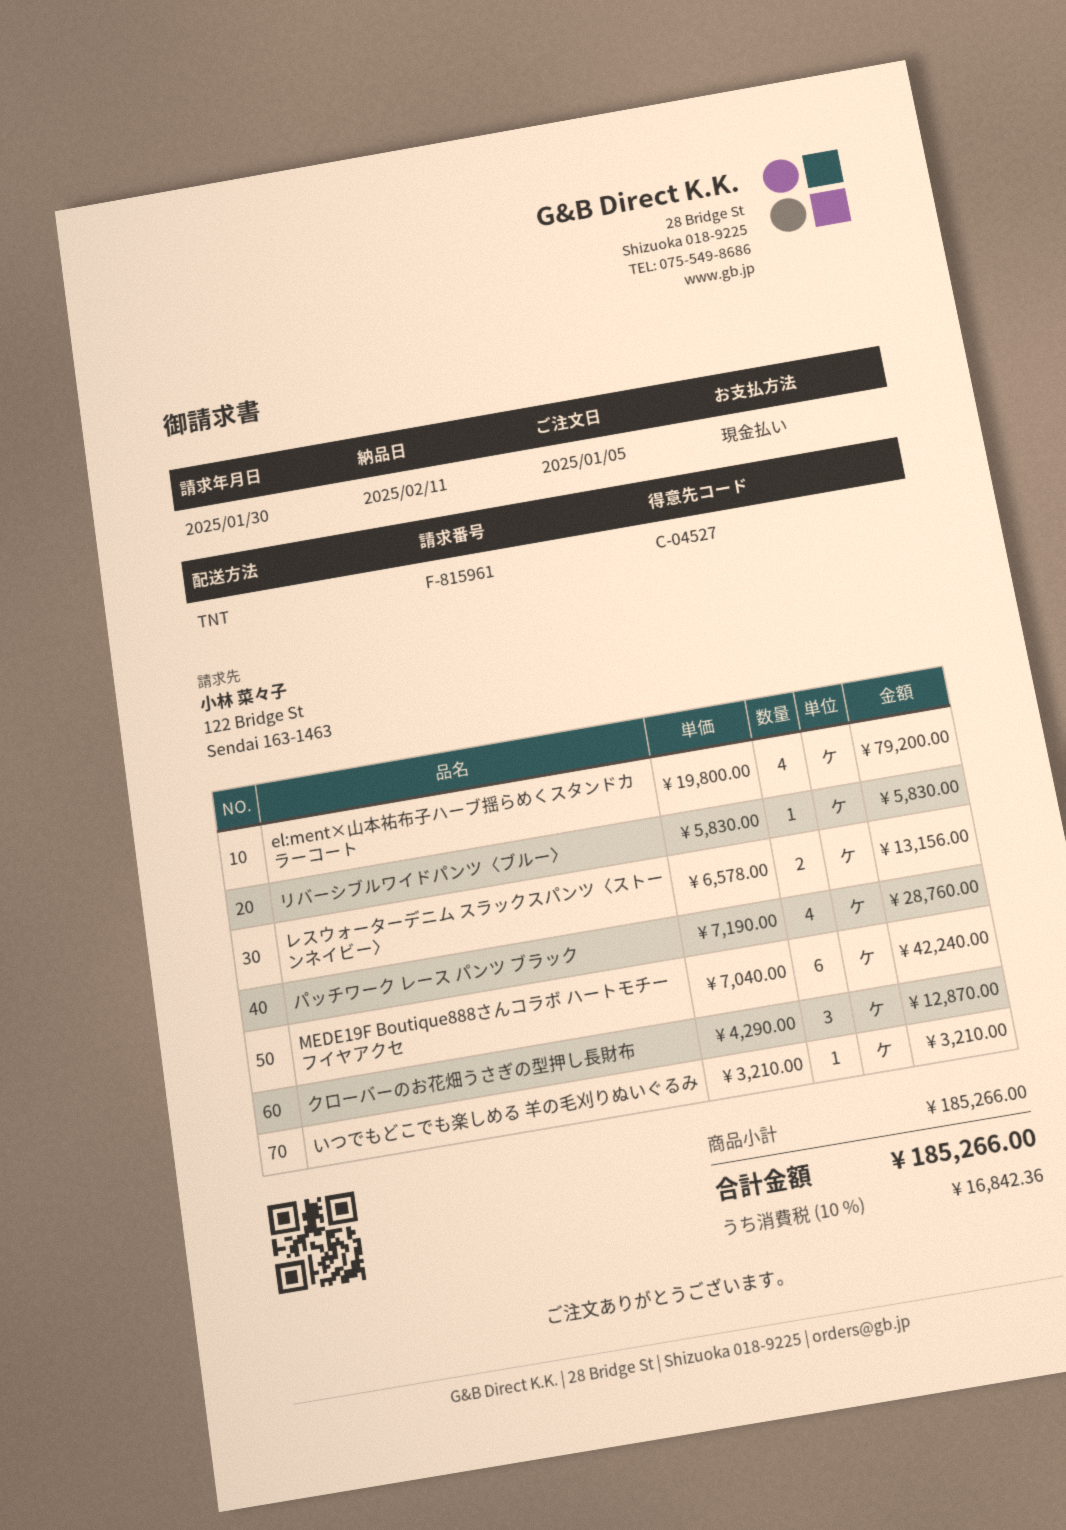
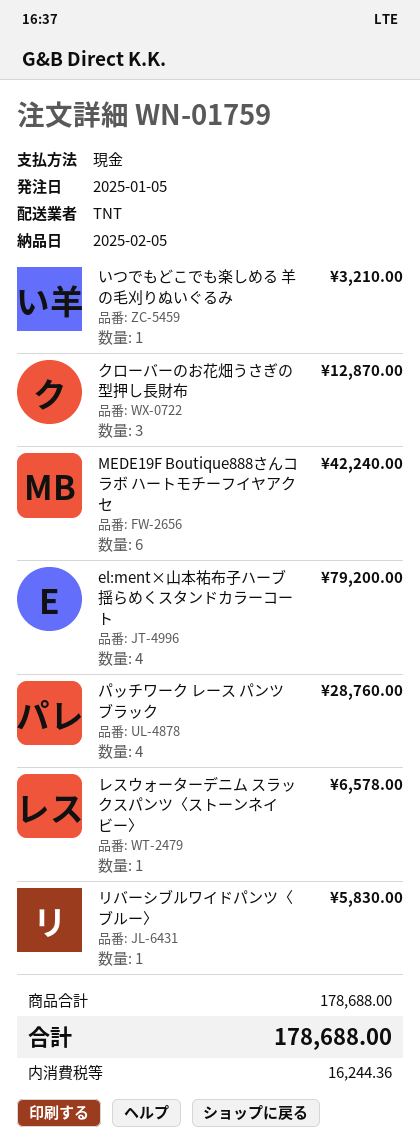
delivery date: 2025-02-11 -> 2025-02-05
レスウォーターデニム スラックスパンツ〈ストーンネイビー〉: 2 for 13156.00 -> 1 for 6578.00
subtotal: 185266.00 -> 178688.00
tax: 16842.36 -> 16244.36
total: 185266.00 -> 178688.00

